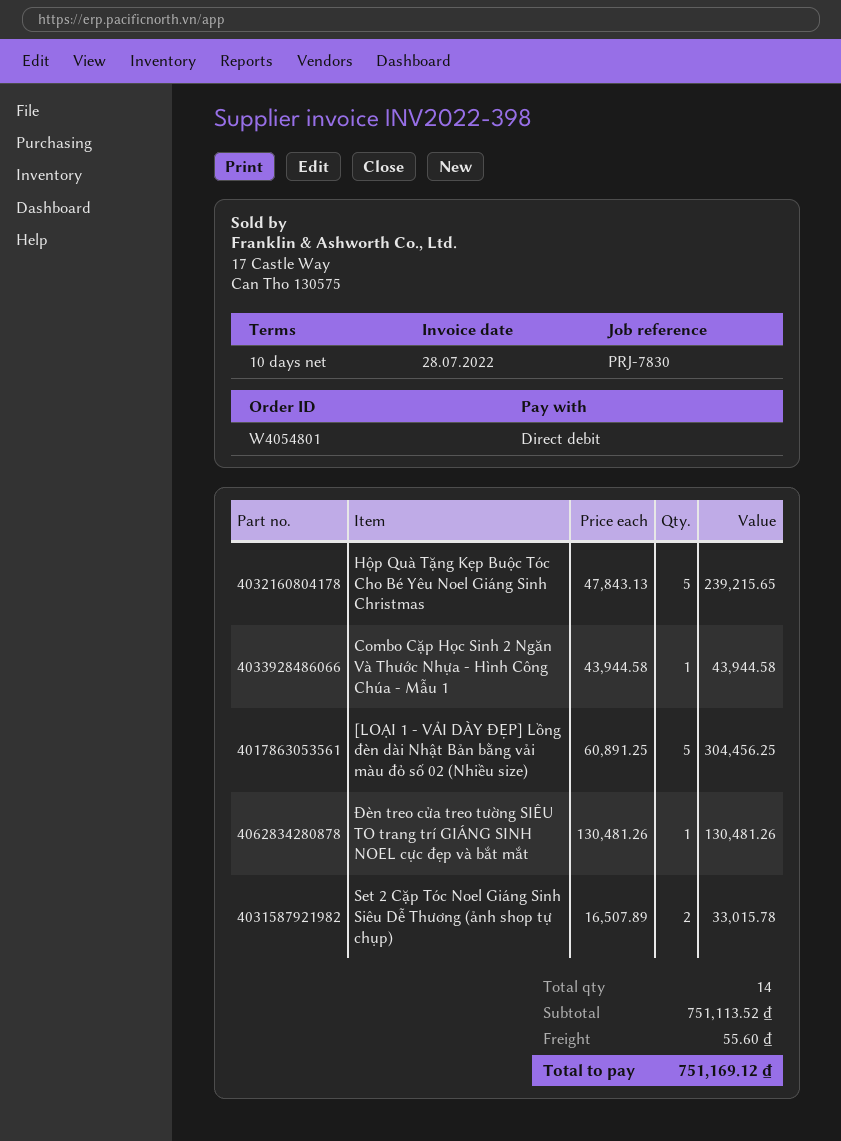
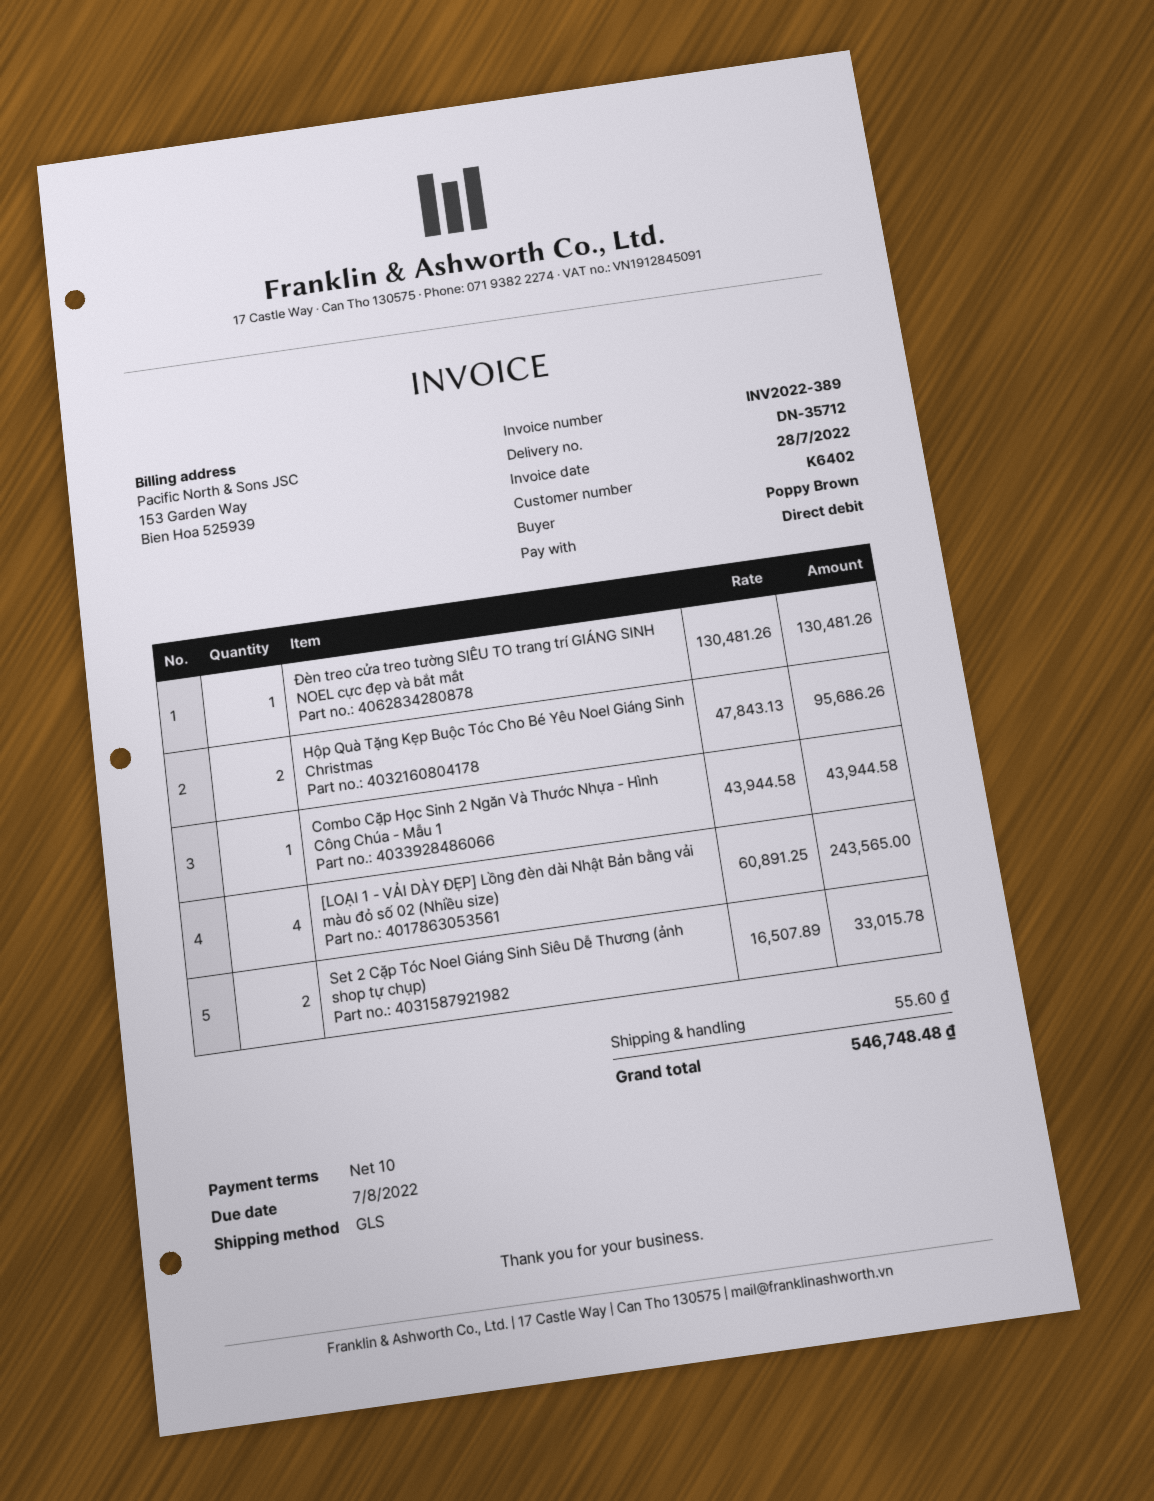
invoice number: INV2022-398 -> INV2022-389
Hộp Quà Tặng Kẹp Buộc Tóc Cho Bé Yêu Noel Giáng Sinh Christmas: 5 x 47843.13 = 239215.65 -> 2 x 47843.13 = 95686.26
[LOẠI 1 - VẢI DÀY ĐẸP] Lồng đèn dài Nhật Bản bằng vải màu đỏ số 02 (Nhiều size): 5 x 60891.25 = 304456.25 -> 4 x 60891.25 = 243565.00
total: 751169.12 -> 546748.48

